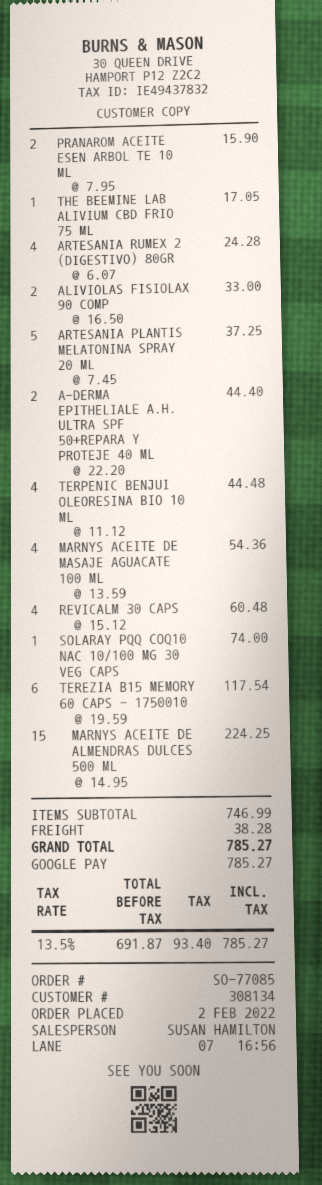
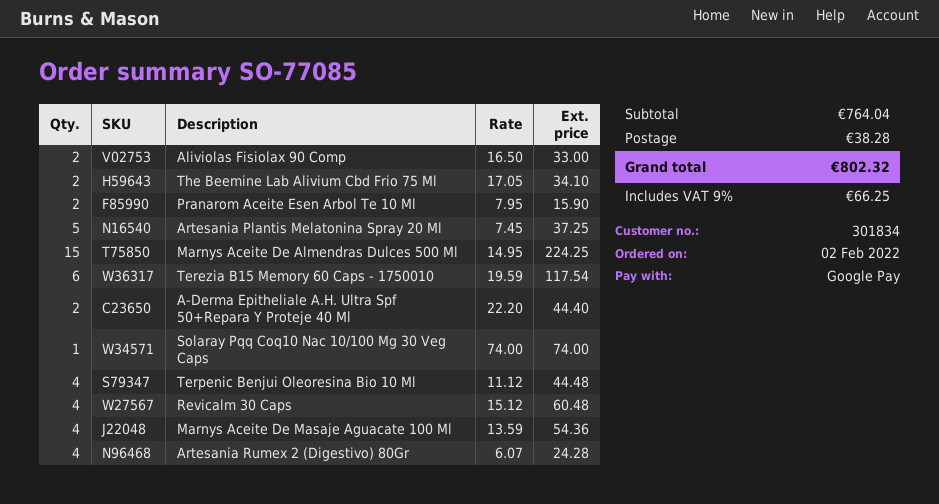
customer number: 308134 -> 301834
THE BEEMINE LAB ALIVIUM CBD FRIO 75 ML: 1 x 17.05 = 17.05 -> 2 x 17.05 = 34.10
subtotal: 746.99 -> 764.04
tax: 13.5% = 93.40 -> 9% = 66.25
total: 785.27 -> 802.32

